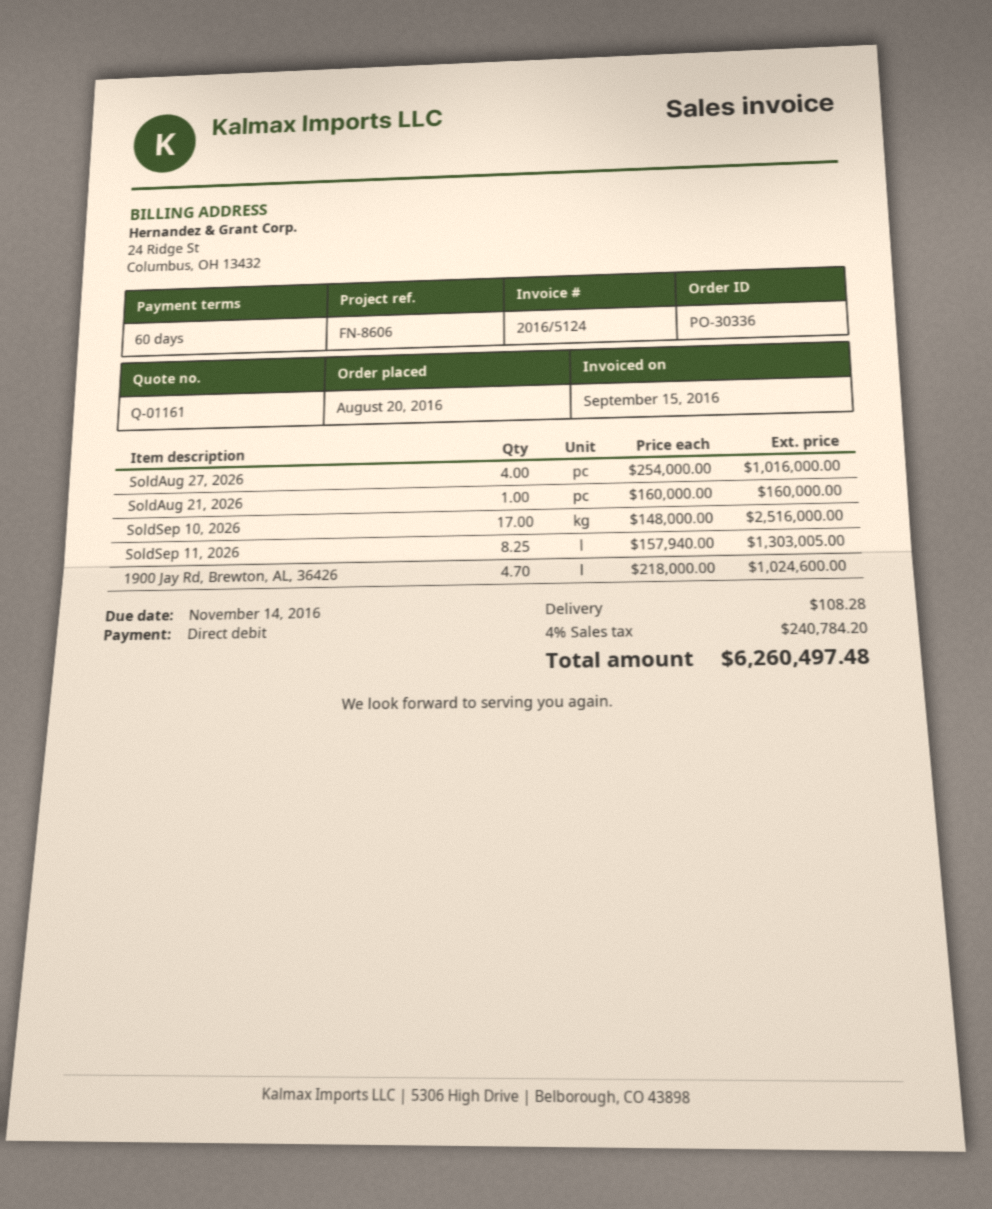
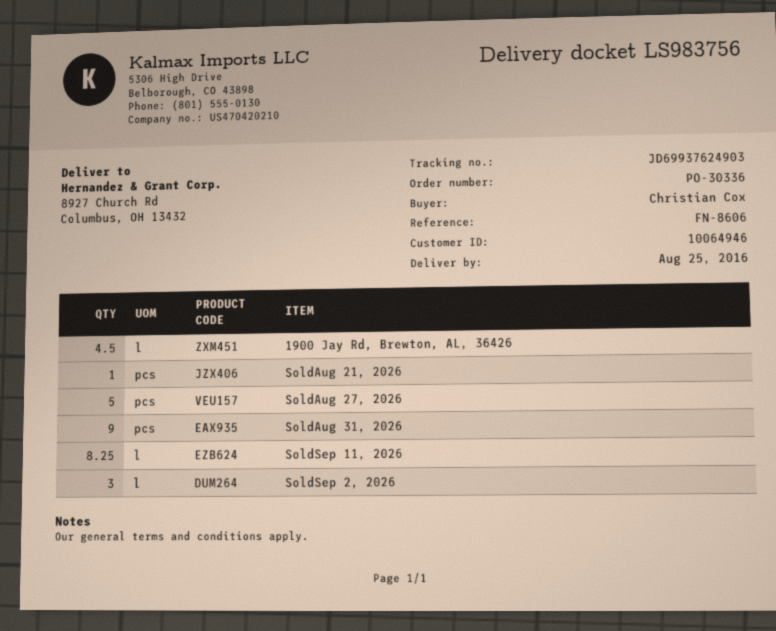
SoldAug 27, 2026: 4 -> 5
SoldSep 10, 2026: 17 -> none
1900 Jay Rd, Brewton, AL, 36426: 4.7 -> 4.5
SoldAug 31, 2026: none -> 9
SoldSep 2, 2026: none -> 3

